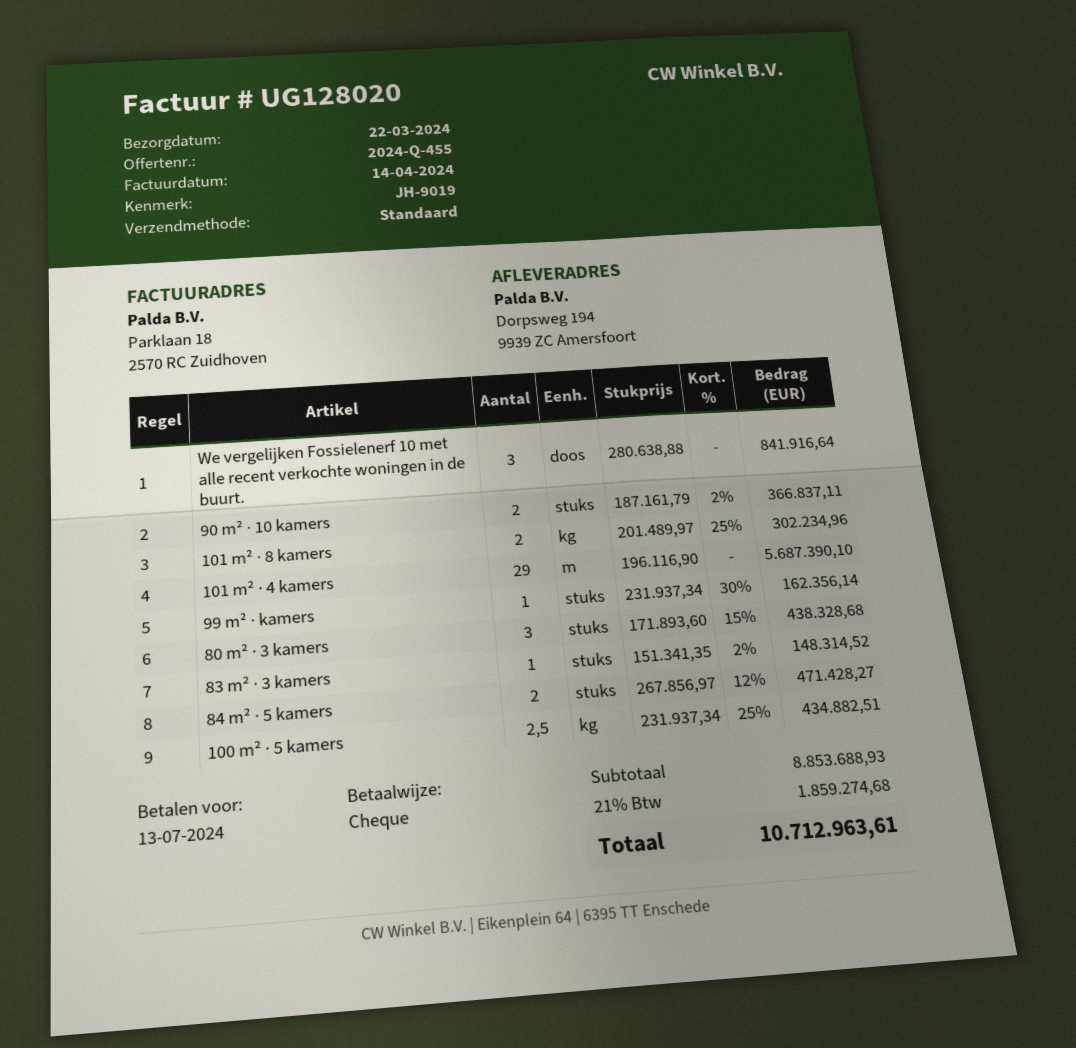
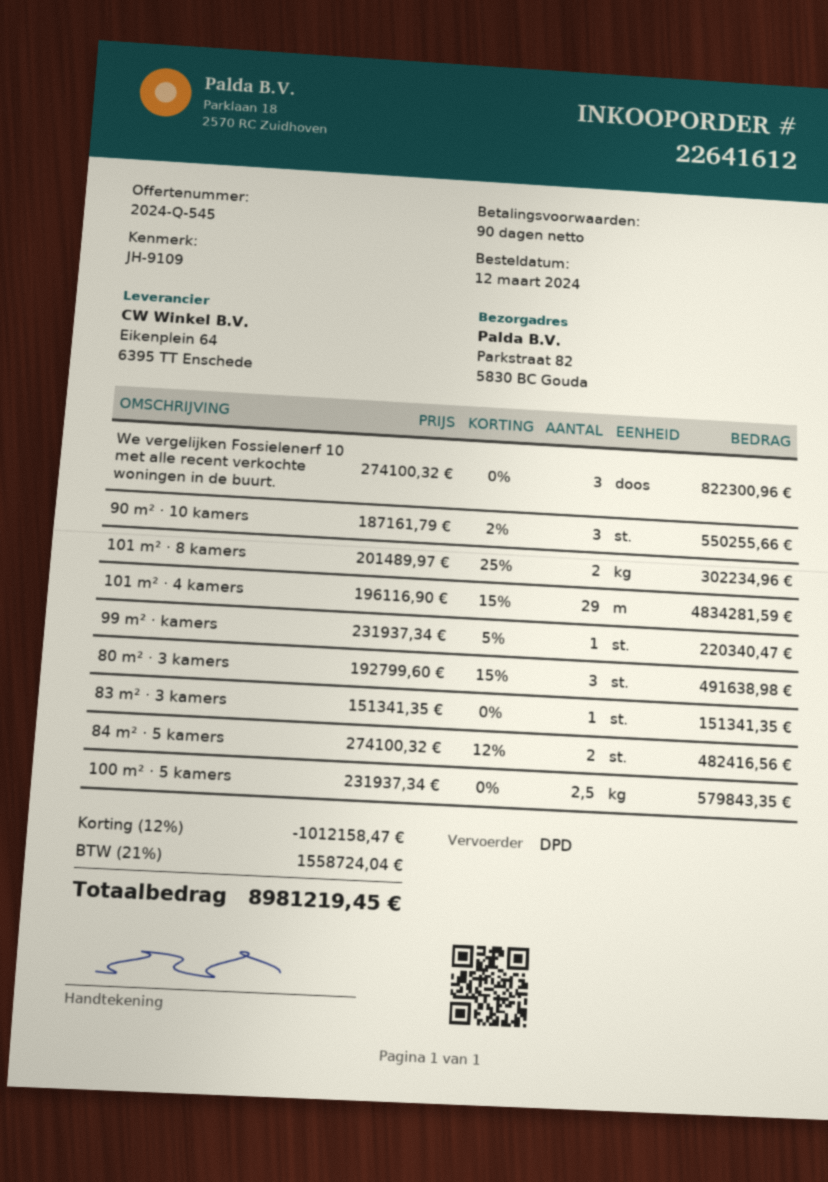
quote number: 2024-Q-455 -> 2024-Q-545
reference: JH-9019 -> JH-9109
shipping method: standard -> DPD
ship to: Dorpsweg 194, 9939 ZC Amersfoort -> Parkstraat 82, 5830 BC Gouda
We vergelijken Fossielenerf 10 met alle recent verkochte woningen in de buurt.: 3 x 280638.88 = 841916.64 -> 3 x 274100.32 = 822300.96
90 m² · 10 kamers: 2 x 187161.79 - 2% = 366837.11 -> 3 x 187161.79 - 2% = 550255.66
101 m² · 4 kamers: 29 x 196116.90 = 5687390.10 -> 29 x 196116.90 - 15% = 4834281.59
99 m² · kamers: 1 x 231937.34 - 30% = 162356.14 -> 1 x 231937.34 - 5% = 220340.47
80 m² · 3 kamers: 3 x 171893.60 - 15% = 438328.68 -> 3 x 192799.60 - 15% = 491638.98
83 m² · 3 kamers: 1 x 151341.35 - 2% = 148314.52 -> 1 x 151341.35 = 151341.35
84 m² · 5 kamers: 2 x 267856.97 - 12% = 471428.27 -> 2 x 274100.32 - 12% = 482416.56
100 m² · 5 kamers: 2.5 x 231937.34 - 25% = 434882.51 -> 2.5 x 231937.34 = 579843.35
discount: none -> 12% = 1012158.47
tax: 21% = 1859274.68 -> 21% = 1558724.04
total: 10712963.61 -> 8981219.45

